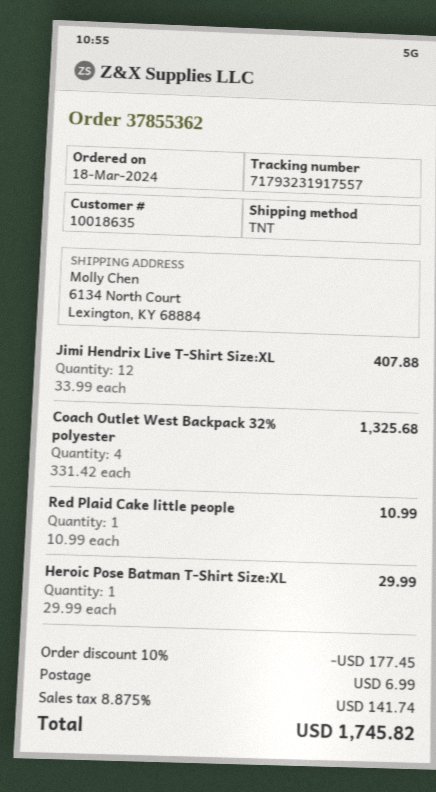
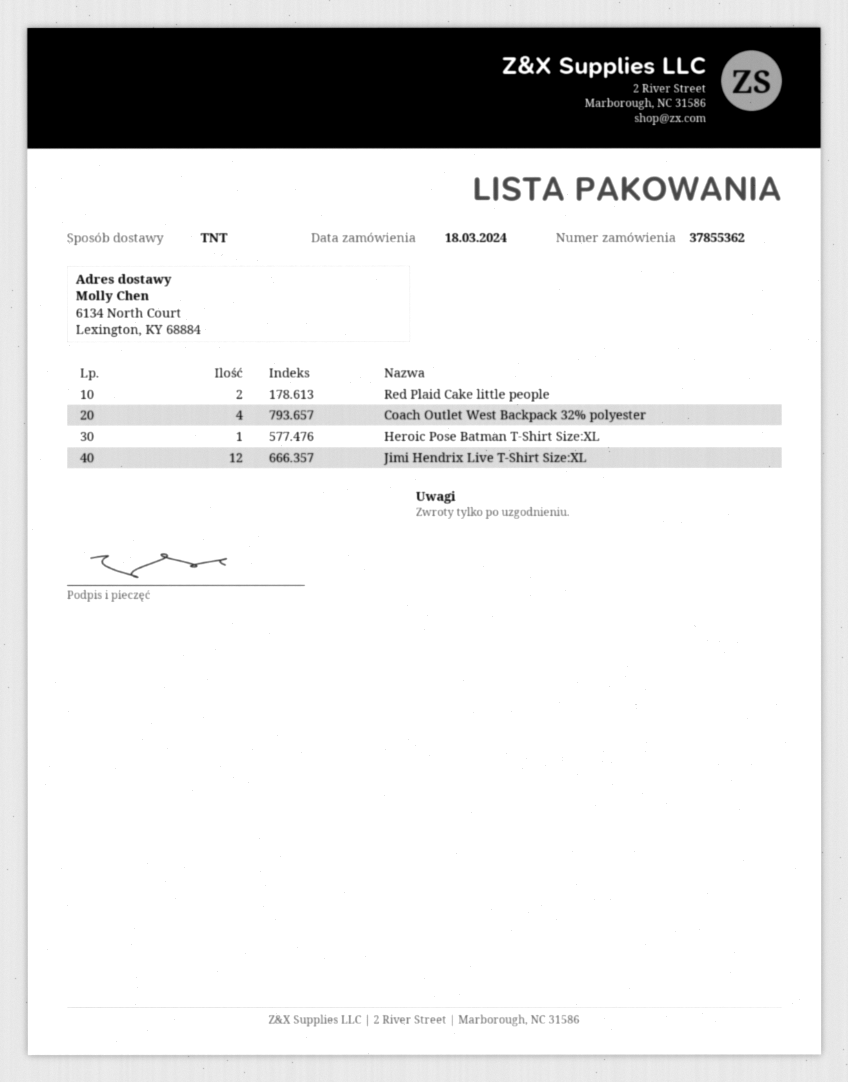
Red Plaid Cake little people: 1 -> 2

